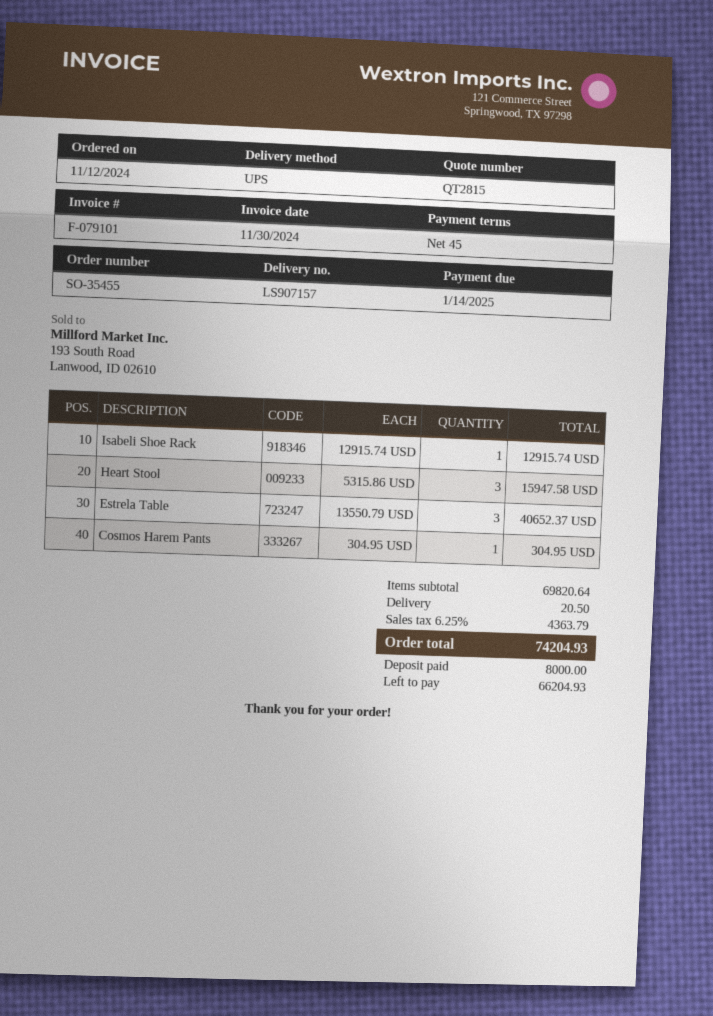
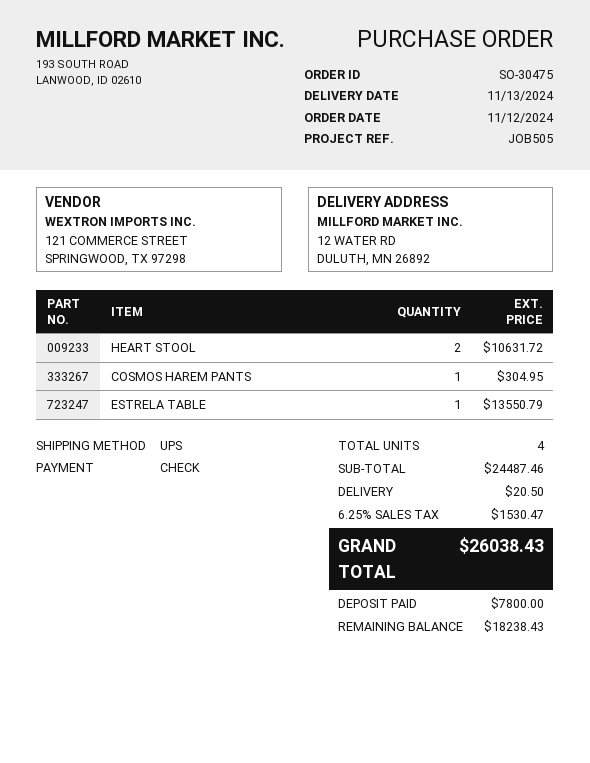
order number: SO-35455 -> SO-30475
Isabeli Shoe Rack: 1 for 12915.74 -> none
Heart Stool: 3 for 15947.58 -> 2 for 10631.72
Estrela Table: 3 for 40652.37 -> 1 for 13550.79
subtotal: 69820.64 -> 24487.46
tax: 6.25% = 4363.79 -> 6.25% = 1530.47
total: 74204.93 -> 26038.43
deposit: 8000.00 -> 7800.00
balance: 66204.93 -> 18238.43

